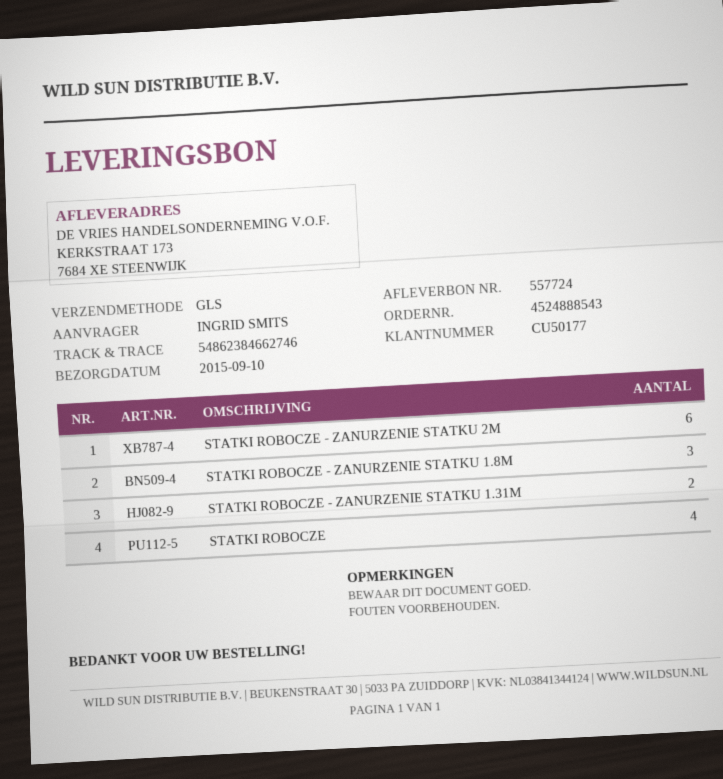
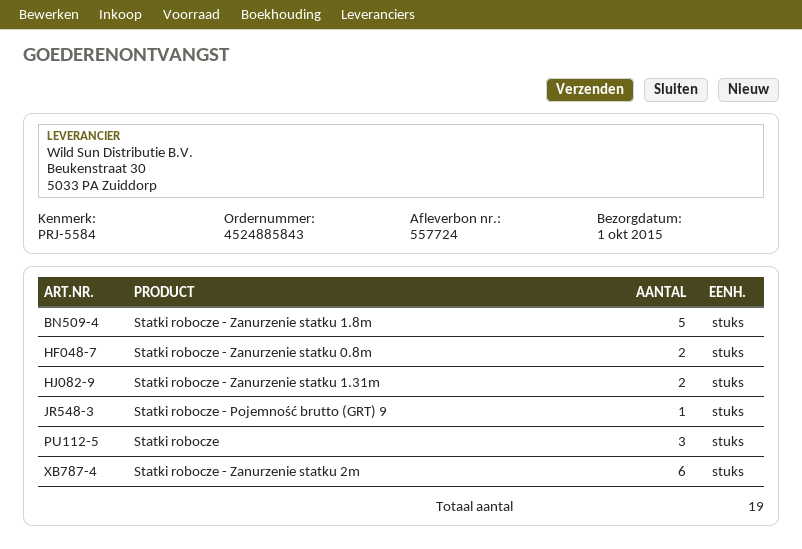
order number: 4524888543 -> 4524885843
delivery date: 2015-09-10 -> 2015-10-01
STATKI ROBOCZE - ZANURZENIE STATKU 1.8M: 3 -> 5
STATKI ROBOCZE: 4 -> 3
Statki robocze - Zanurzenie statku 0.8m: none -> 2
Statki robocze - Pojemność brutto (GRT) 9: none -> 1

